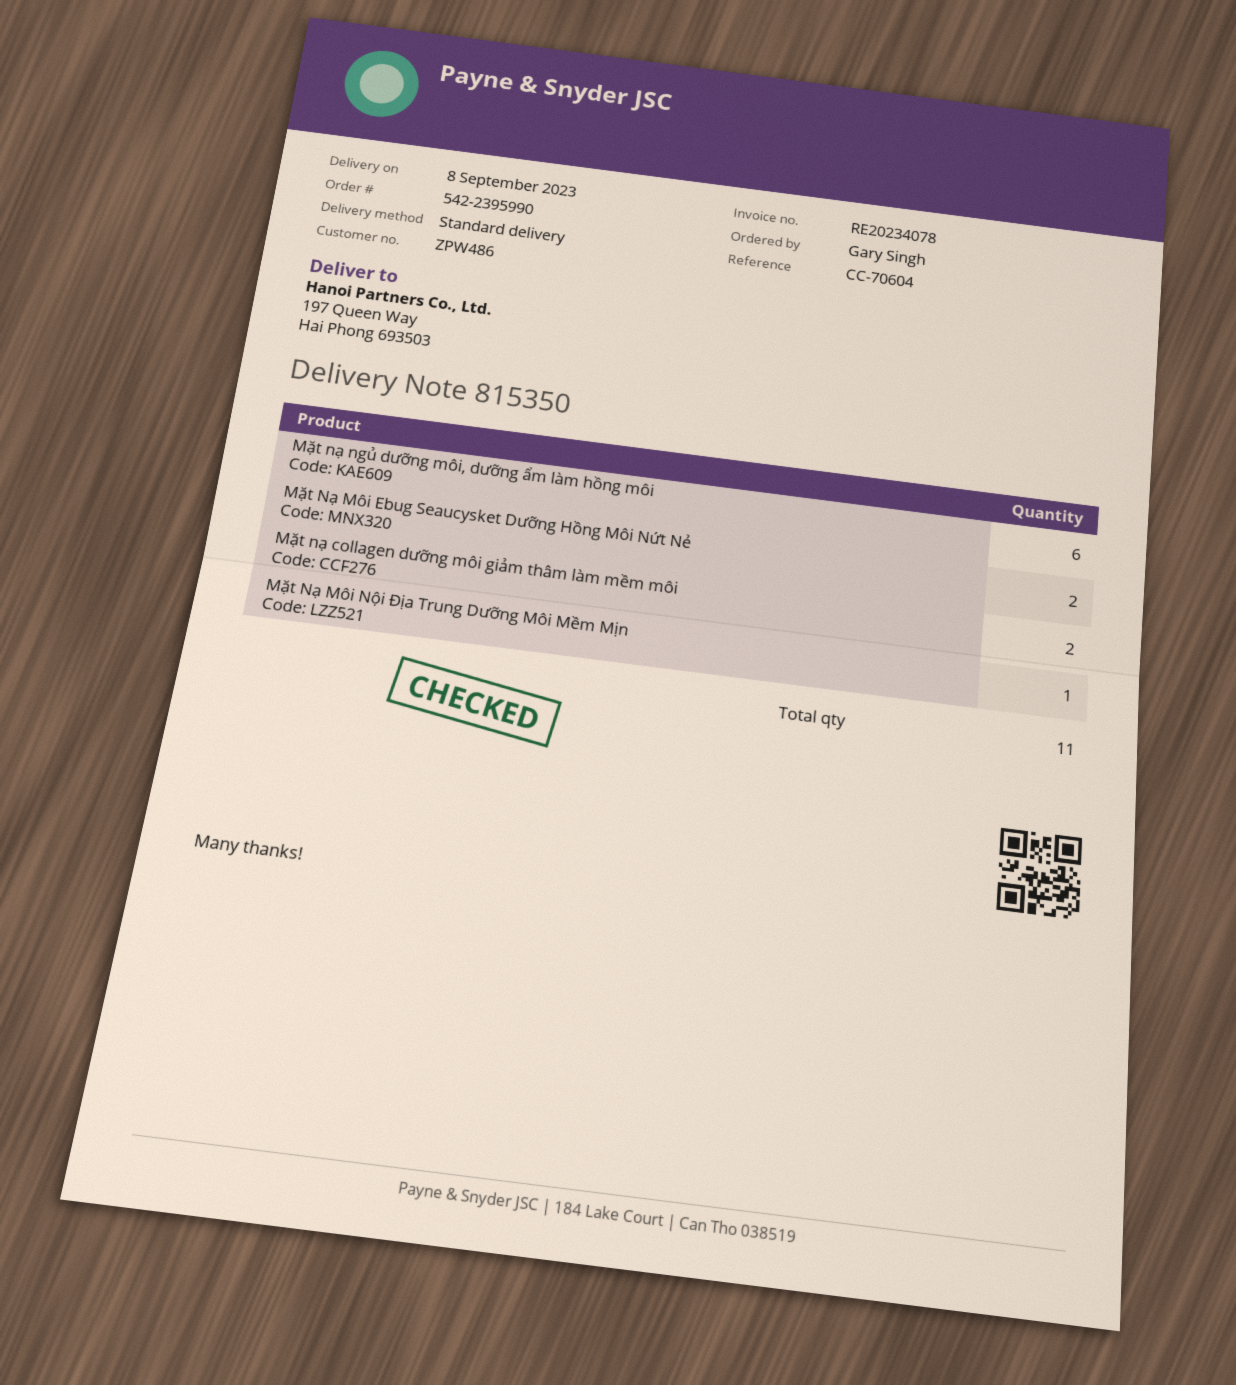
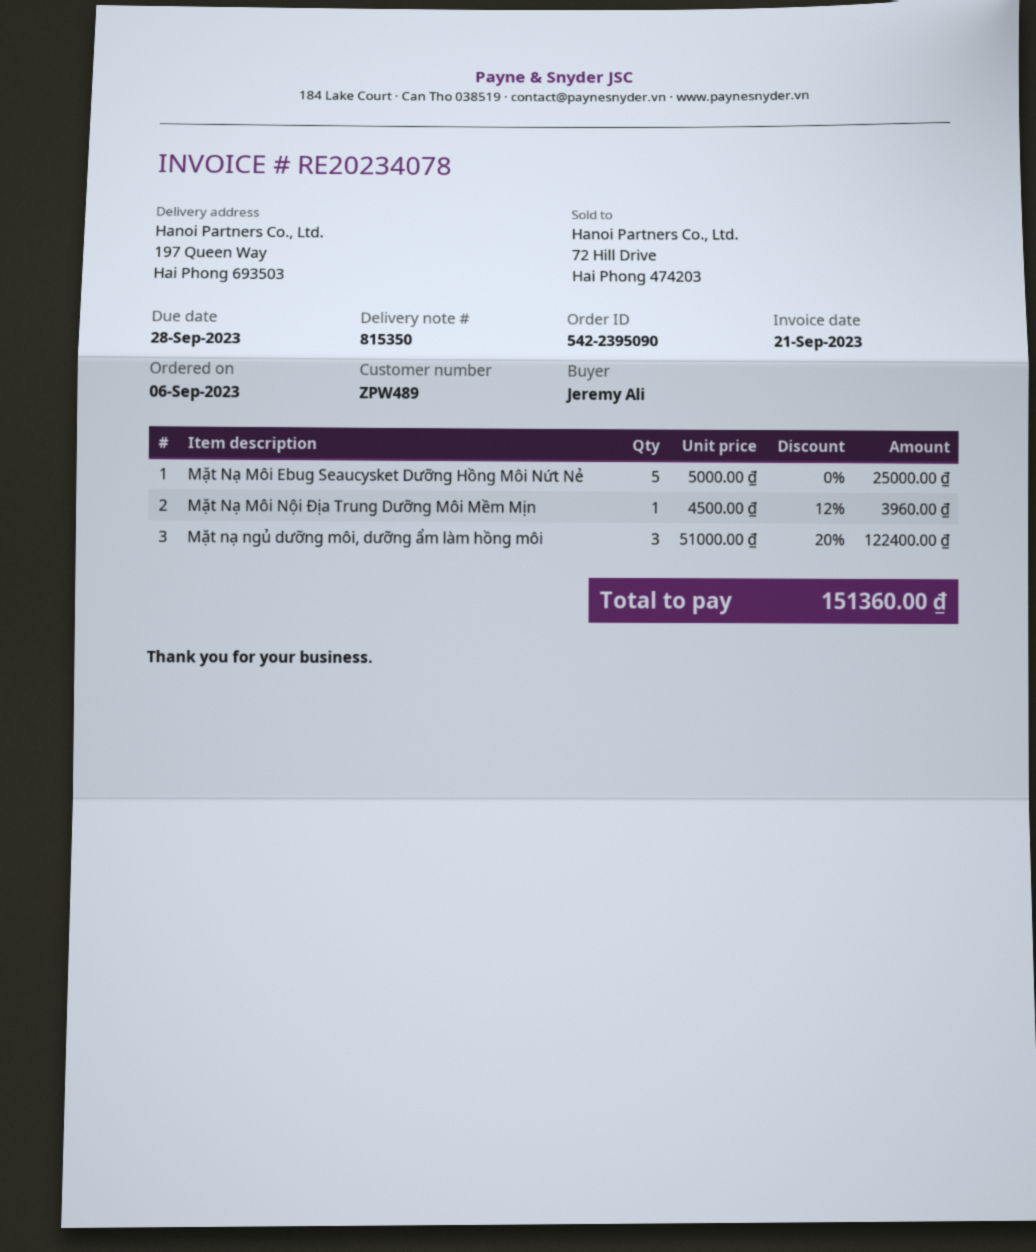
order number: 542-2395990 -> 542-2395090
customer number: ZPW486 -> ZPW489
ordered by: Gary Singh -> Jeremy Ali
Mặt nạ ngủ dưỡng môi, dưỡng ẩm làm hồng môi: 6 -> 3
Mặt Nạ Môi Ebug Seaucysket Dưỡng Hồng Môi Nứt Nẻ: 2 -> 5
Mặt nạ collagen dưỡng môi giảm thâm làm mềm môi: 2 -> none

